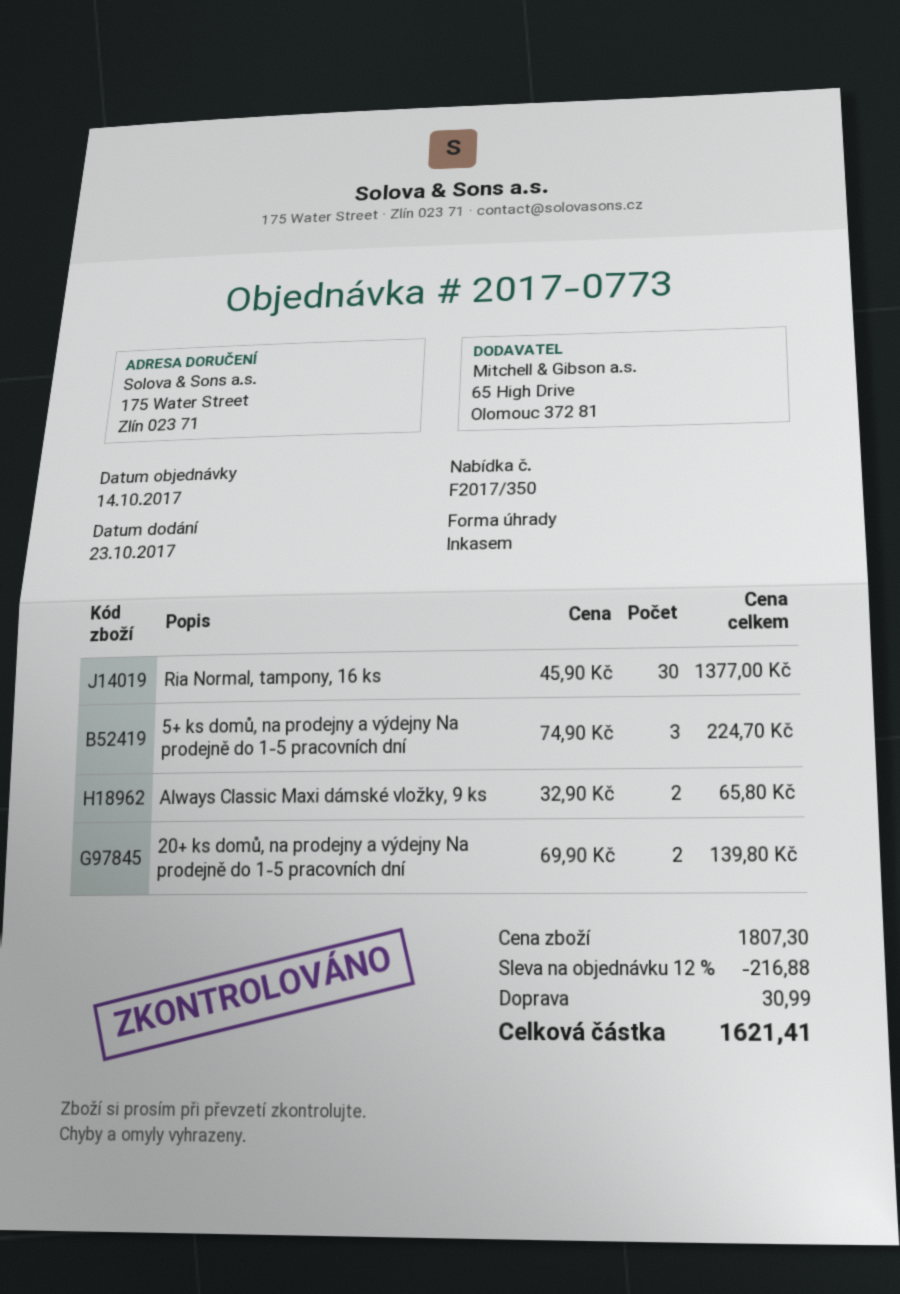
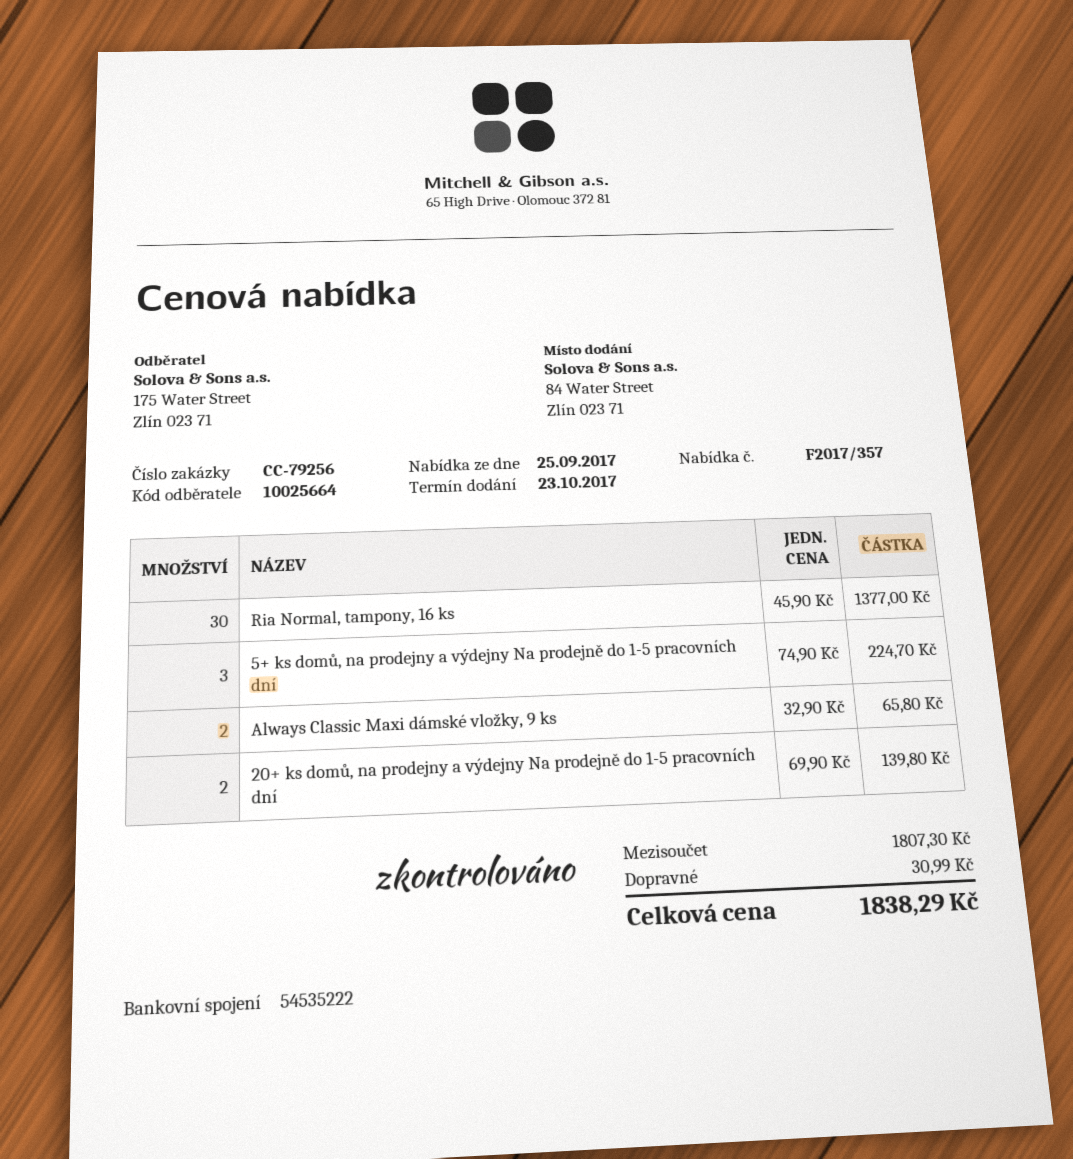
quote number: F2017/350 -> F2017/357
ship to: 175 Water Street, Zlín 023 71 -> 84 Water Street, Zlín 023 71
discount: 12% = 216.88 -> none
total: 1621.41 -> 1838.29

